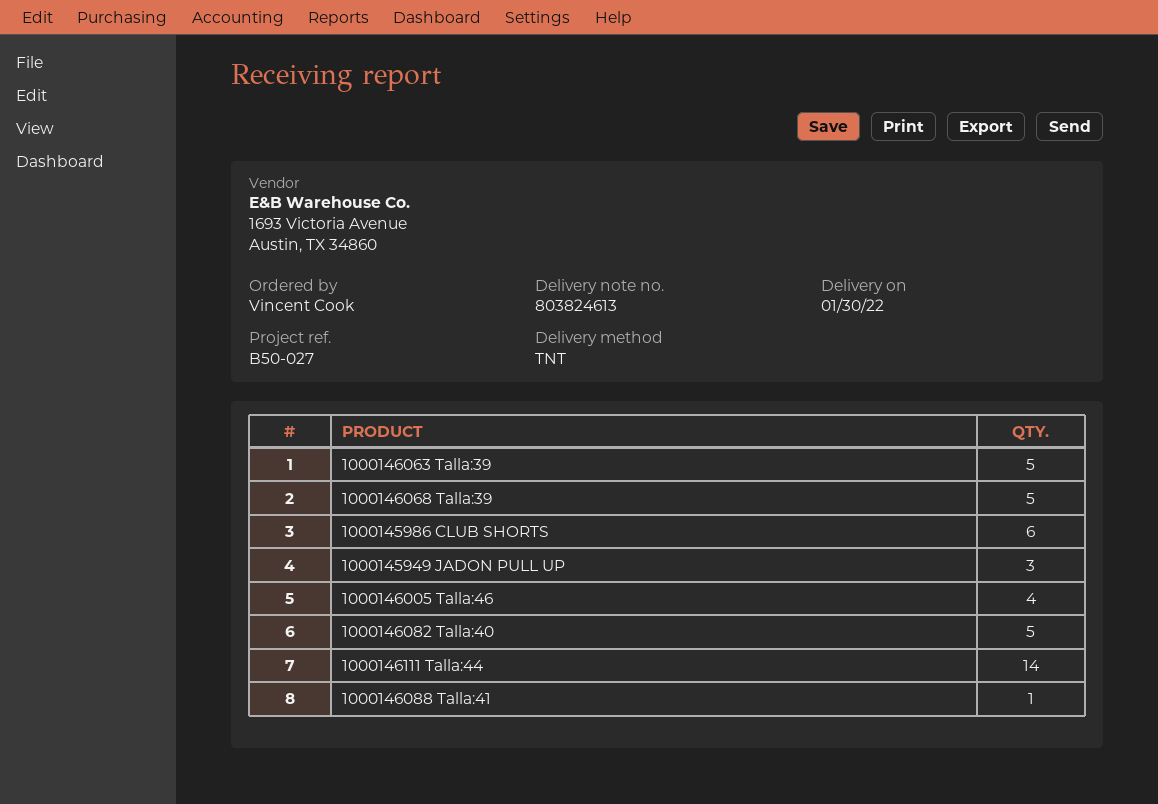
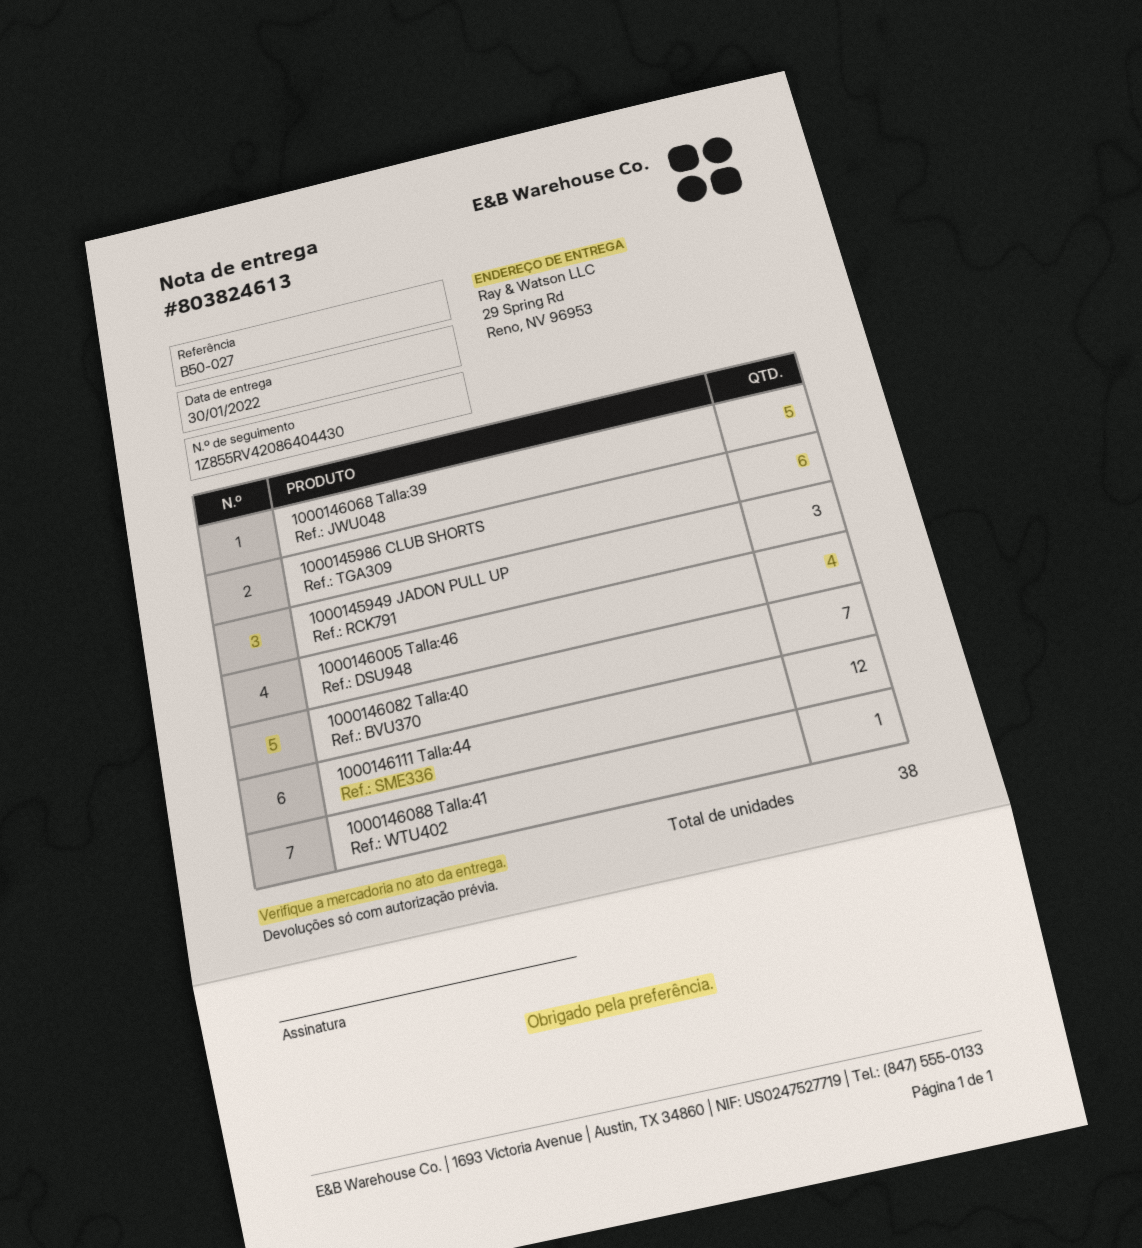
1000146063 Talla:39: 5 -> none
1000146082 Talla:40: 5 -> 7
1000146111 Talla:44: 14 -> 12

